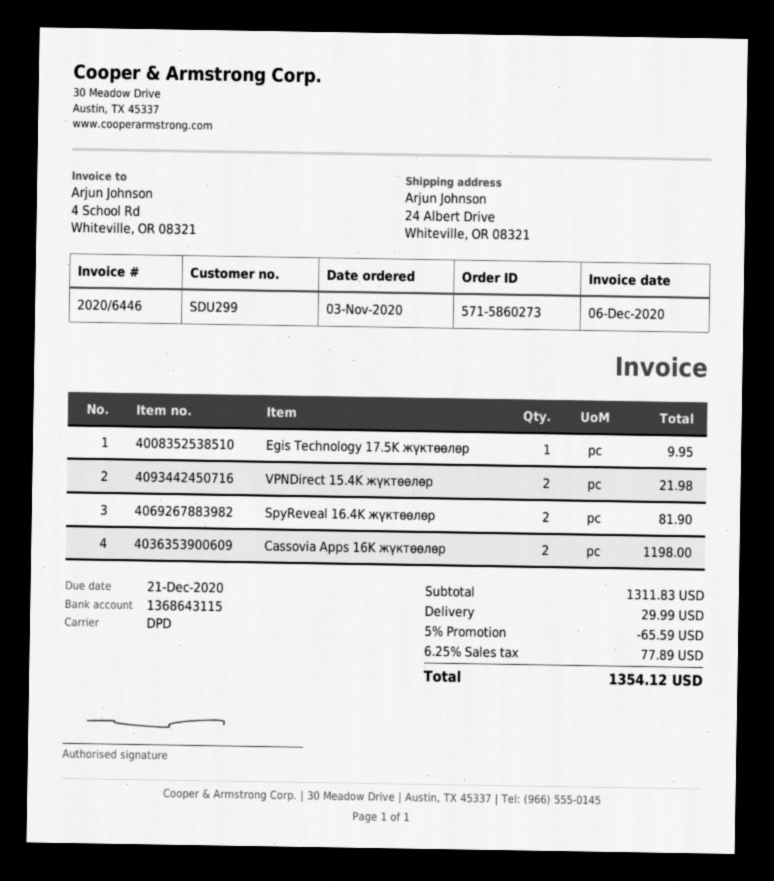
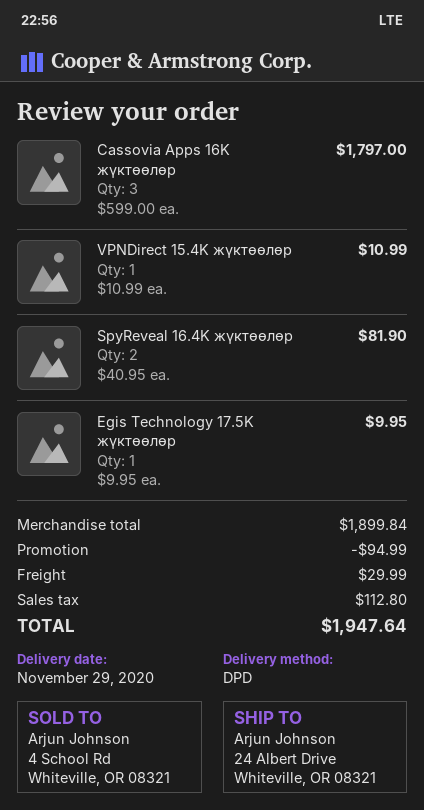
VPNDirect 15.4K жүктөөлөр: 2 for 21.98 -> 1 for 10.99
Cassovia Apps 16K жүктөөлөр: 2 for 1198.00 -> 3 for 1797.00
subtotal: 1311.83 -> 1899.84
discount: 65.59 -> 94.99
tax: 77.89 -> 112.80
total: 1354.12 -> 1947.64

